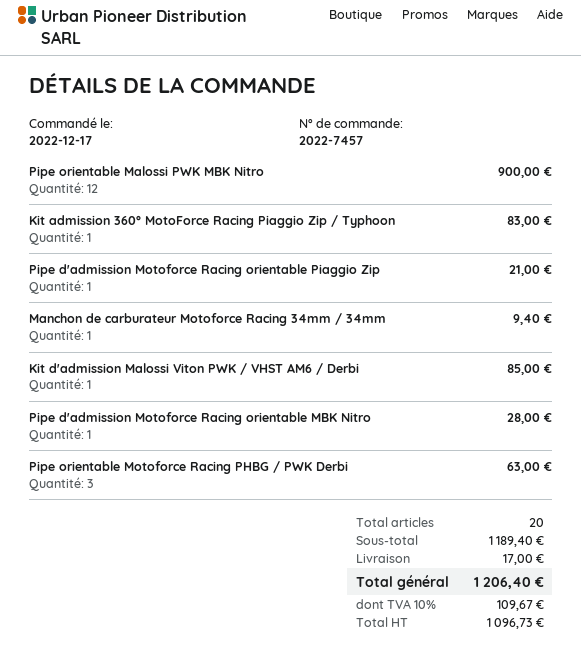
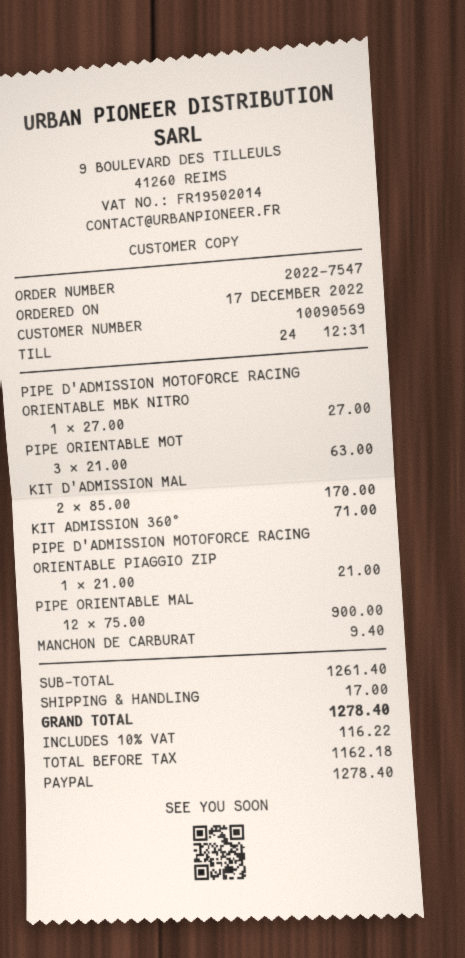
order number: 2022-7457 -> 2022-7547
Kit admission 360° MotoForce Racing Piaggio Zip / Typhoon: 1 for 83.00 -> 1 for 71.00
Kit d'admission Malossi Viton PWK / VHST AM6 / Derbi: 1 for 85.00 -> 2 for 170.00
Pipe d'admission Motoforce Racing orientable MBK Nitro: 1 for 28.00 -> 1 for 27.00
subtotal: 1189.40 -> 1261.40
net: 1096.73 -> 1162.18
tax: 10% = 109.67 -> 10% = 116.22
total: 1206.40 -> 1278.40

